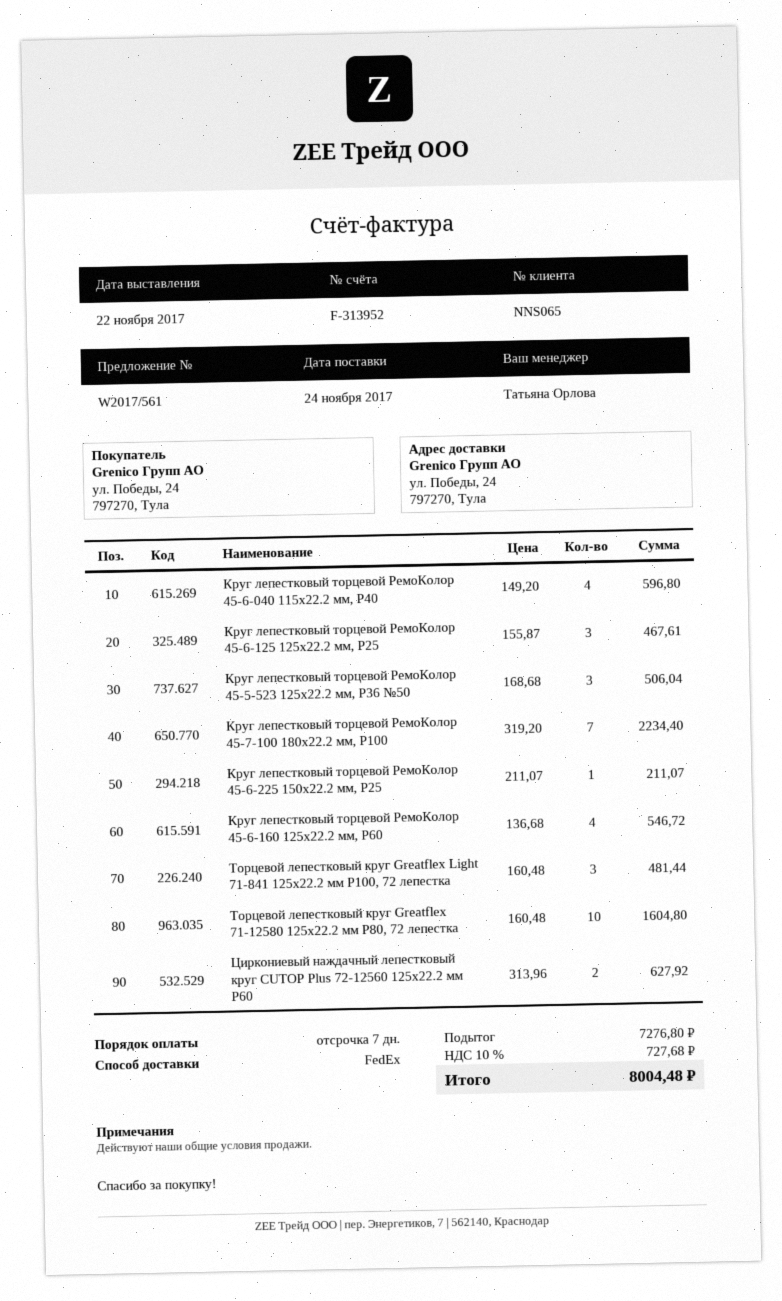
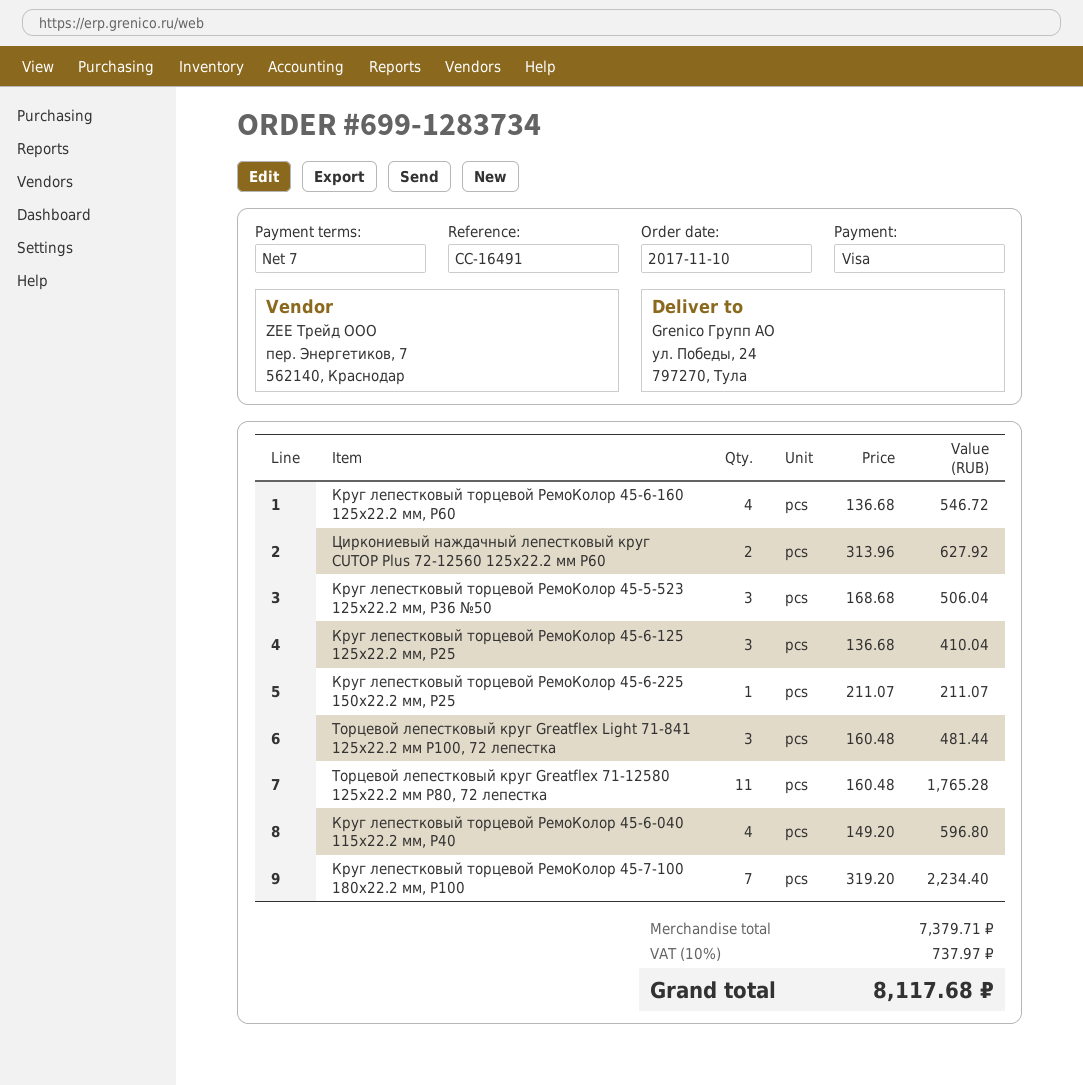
Круг лепестковый торцевой РемоКолор 45-6-125 125х22.2 мм, Р25: 3 x 155.87 = 467.61 -> 3 x 136.68 = 410.04
Торцевой лепестковый круг Greatflex 71-12580 125x22.2 мм P80, 72 лепестка: 10 x 160.48 = 1604.80 -> 11 x 160.48 = 1765.28
subtotal: 7276.80 -> 7379.71
tax: 10% = 727.68 -> 10% = 737.97
total: 8004.48 -> 8117.68

